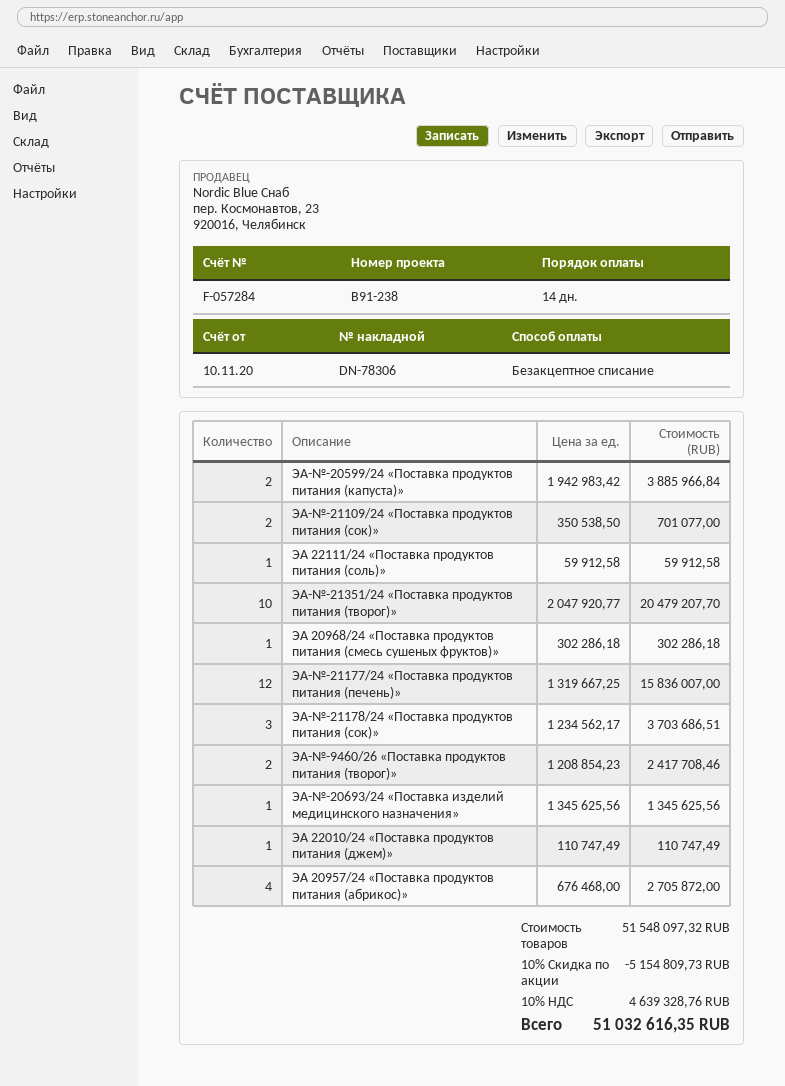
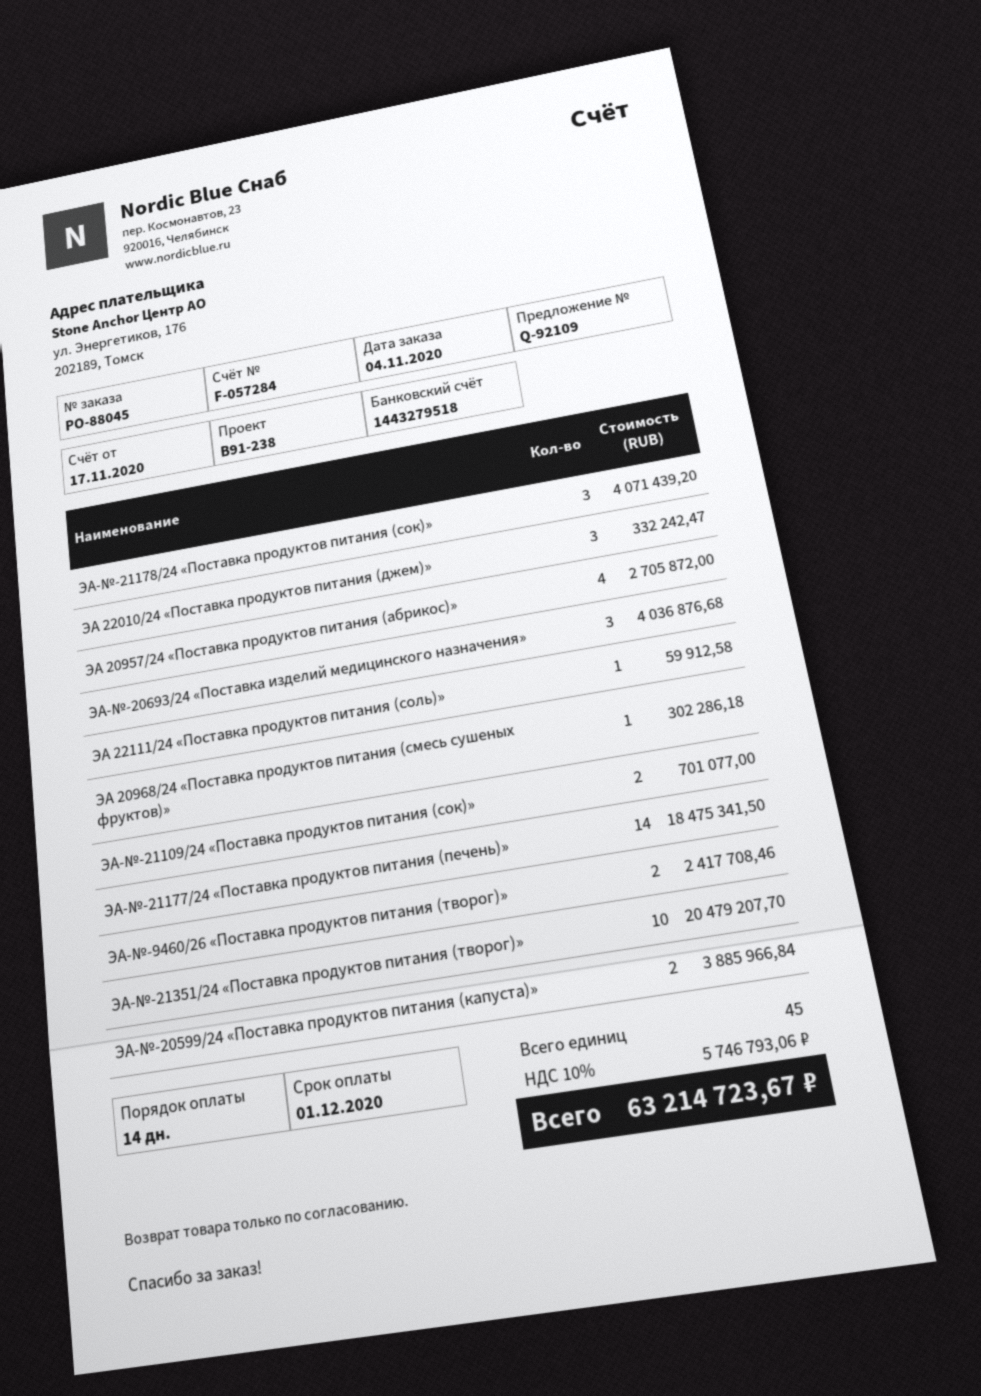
invoice date: 2020-11-10 -> 2020-11-17
ЭА-№-21177/24 «Поставка продуктов питания (печень)»: 12 for 15836007.00 -> 14 for 18475341.50
ЭА-№-21178/24 «Поставка продуктов питания (сок)»: 3 for 3703686.51 -> 3 for 4071439.20
ЭА-№-20693/24 «Поставка изделий медицинского назначения»: 1 for 1345625.56 -> 3 for 4036876.68
ЭА 22010/24 «Поставка продуктов питания (джем)»: 1 for 110747.49 -> 3 for 332242.47
discount: 10% = 5154809.73 -> none
tax: 10% = 4639328.76 -> 10% = 5746793.06
total: 51032616.35 -> 63214723.67

